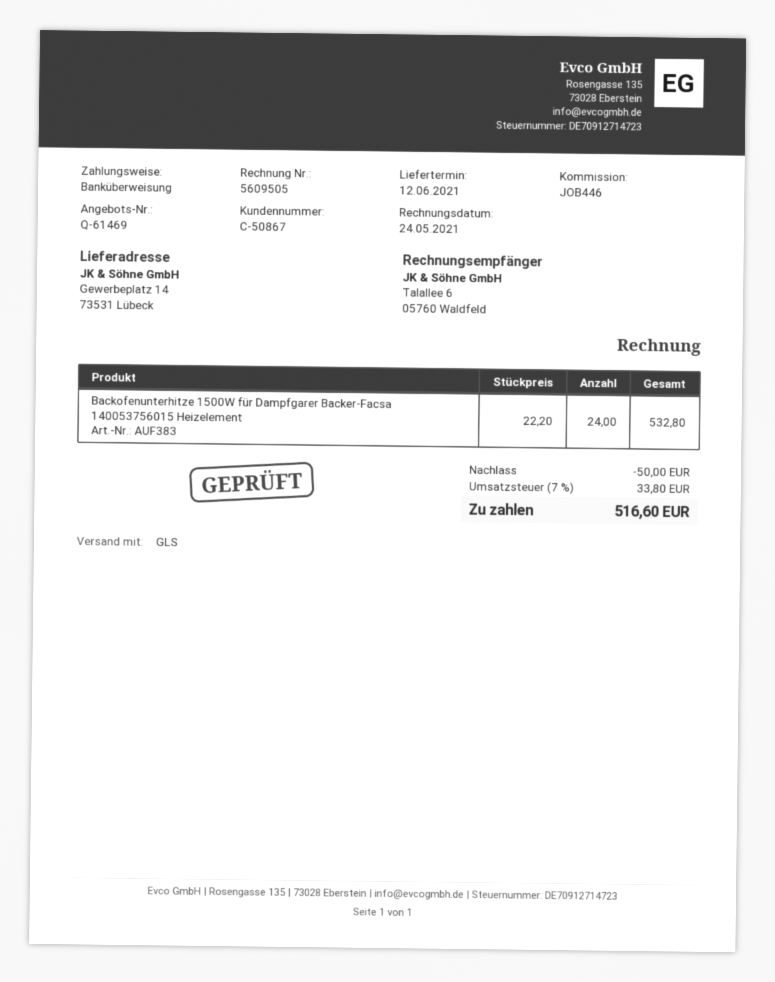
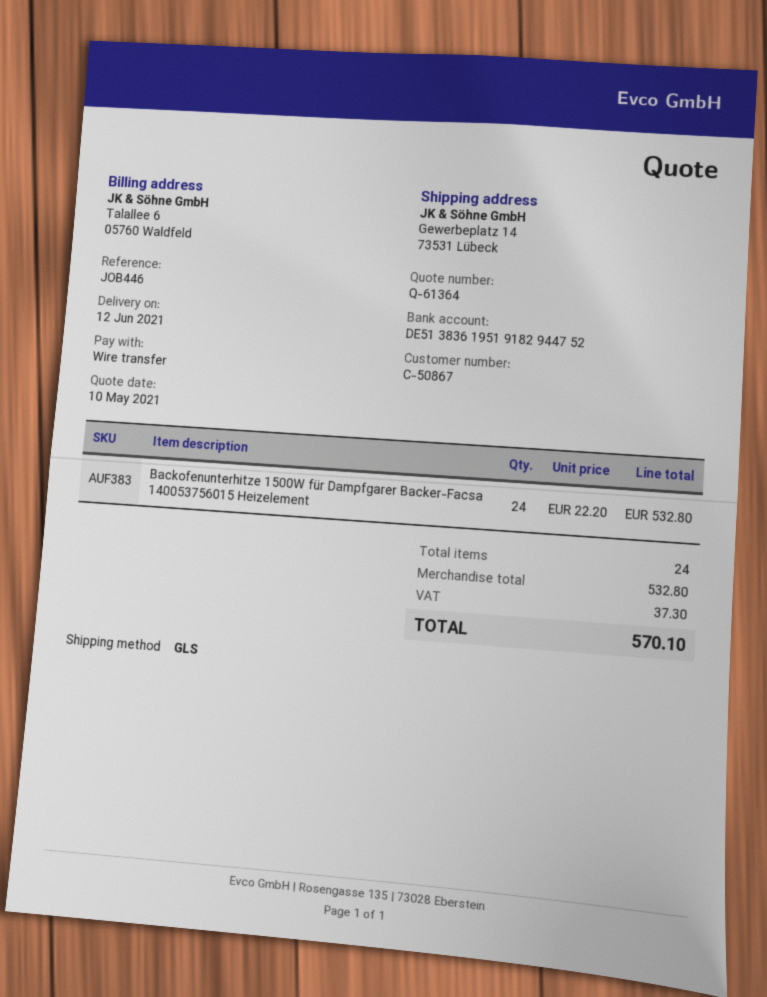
quote number: Q-61469 -> Q-61364
discount: 50.00 -> none
tax: 33.80 -> 37.30
total: 516.60 -> 570.10

